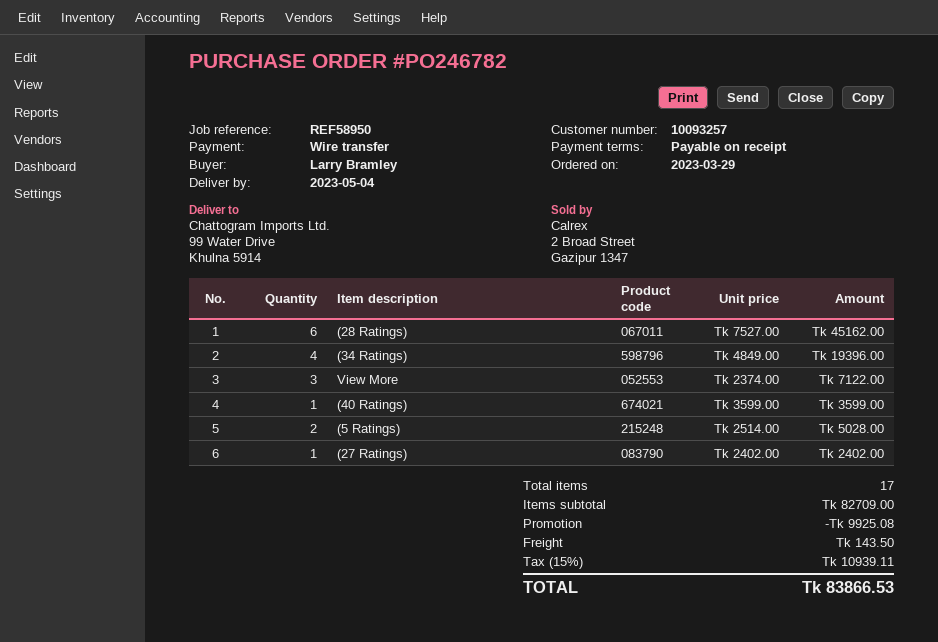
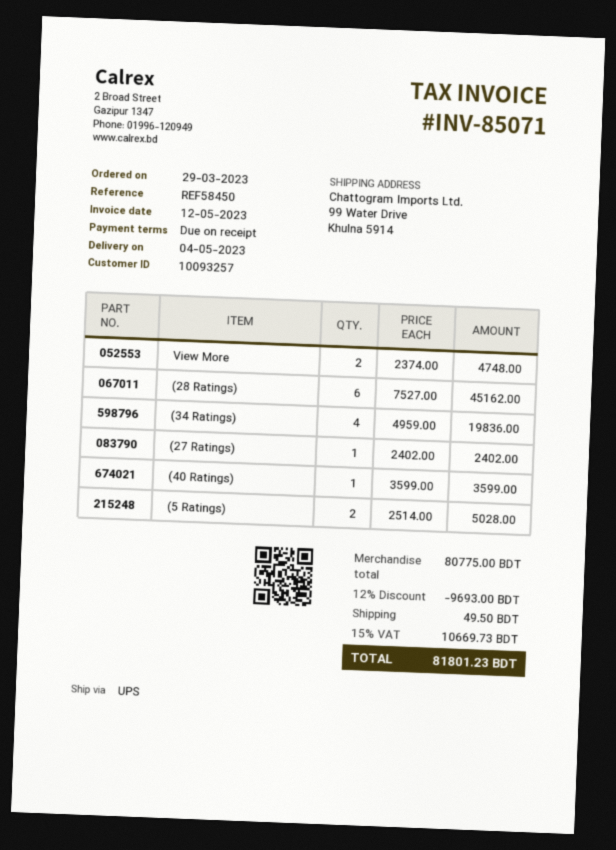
reference: REF58950 -> REF58450
(34 Ratings): 4 x 4849.00 = 19396.00 -> 4 x 4959.00 = 19836.00
View More: 3 x 2374.00 = 7122.00 -> 2 x 2374.00 = 4748.00
subtotal: 82709.00 -> 80775.00
discount: 9925.08 -> 9693.00
shipping: 143.50 -> 49.50
tax: 15% = 10939.11 -> 15% = 10669.73
total: 83866.53 -> 81801.23

